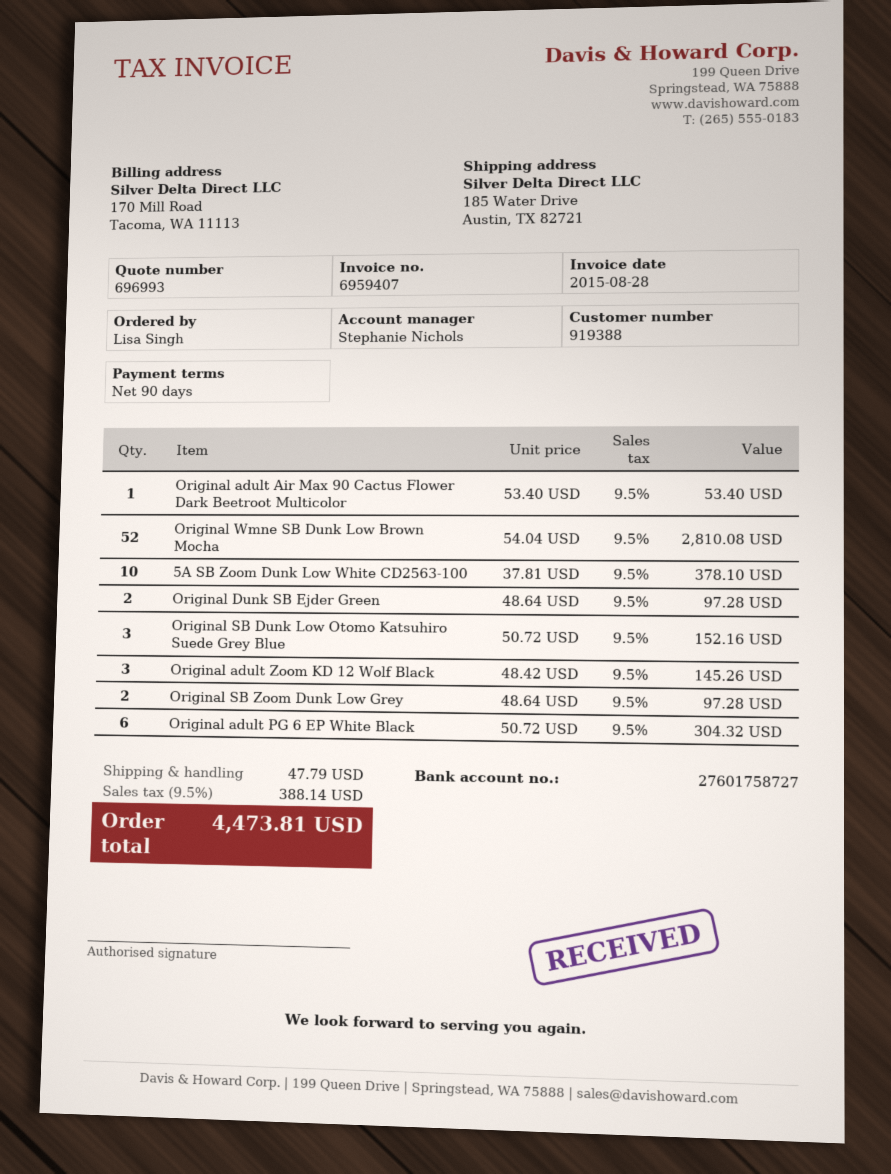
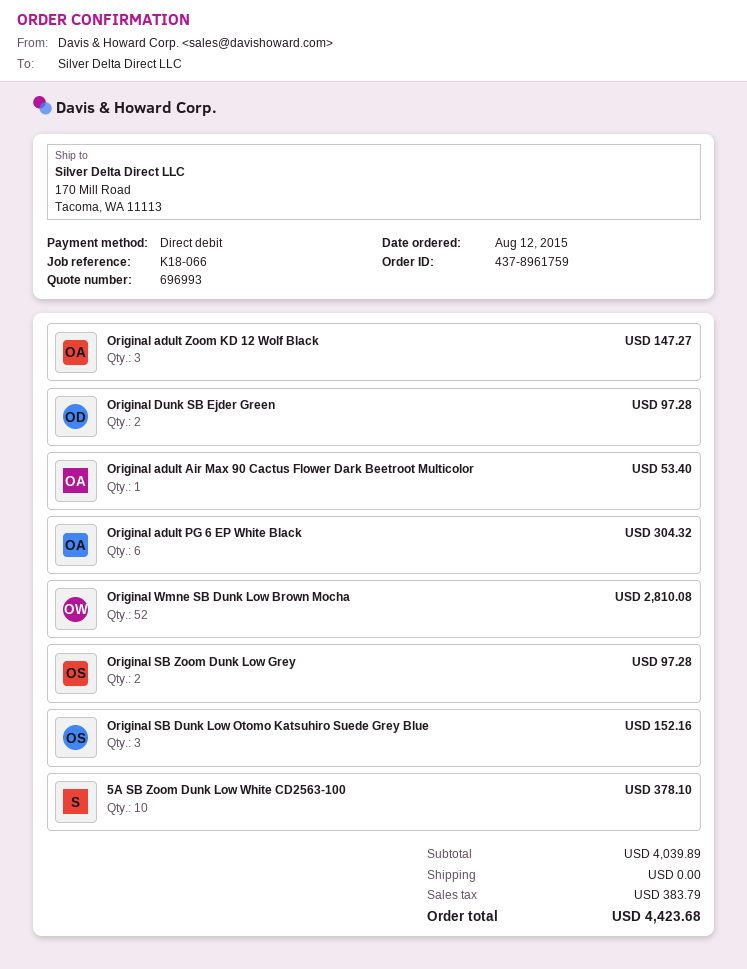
ship to: 185 Water Drive, Austin, TX 82721 -> 170 Mill Road, Tacoma, WA 11113
Original adult Zoom KD 12 Wolf Black: 3 for 145.26 -> 3 for 147.27
shipping: 47.79 -> 0.00
tax: 388.14 -> 383.79
total: 4473.81 -> 4423.68

